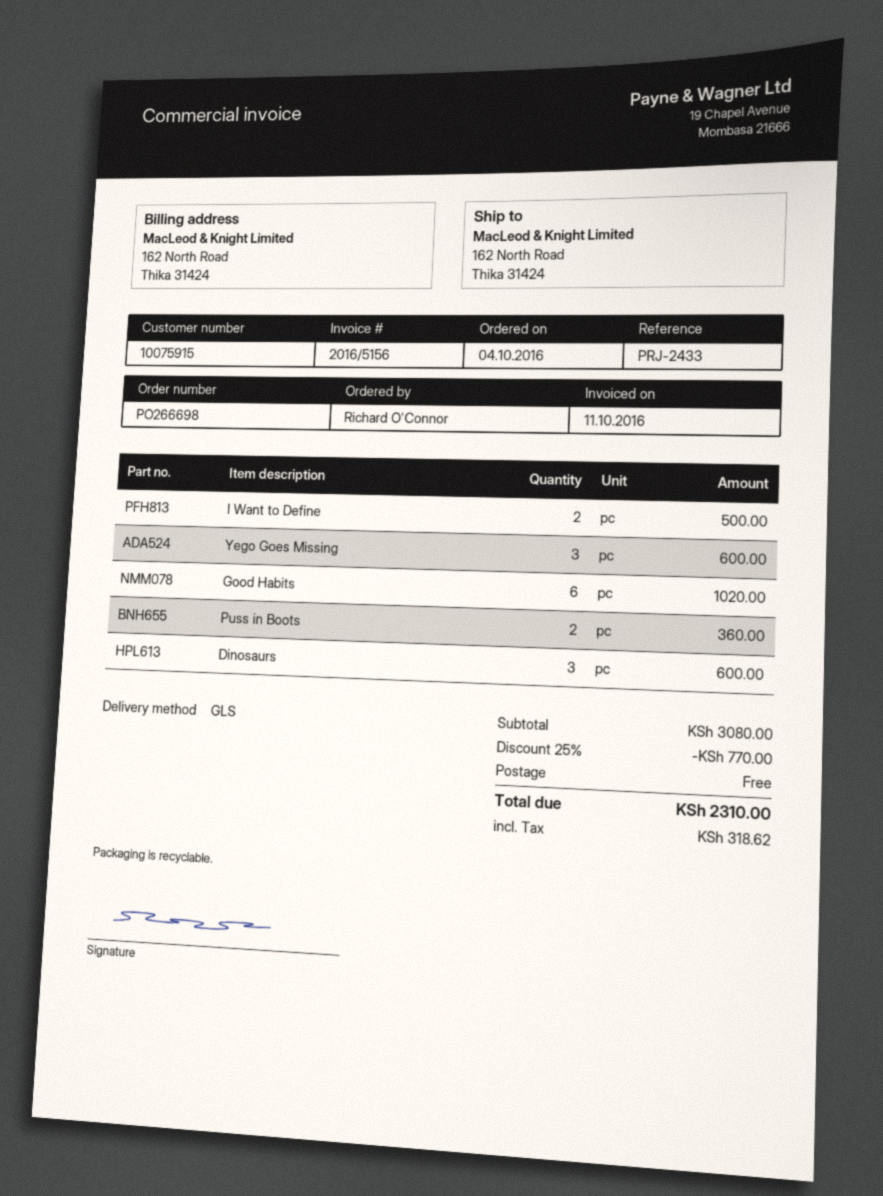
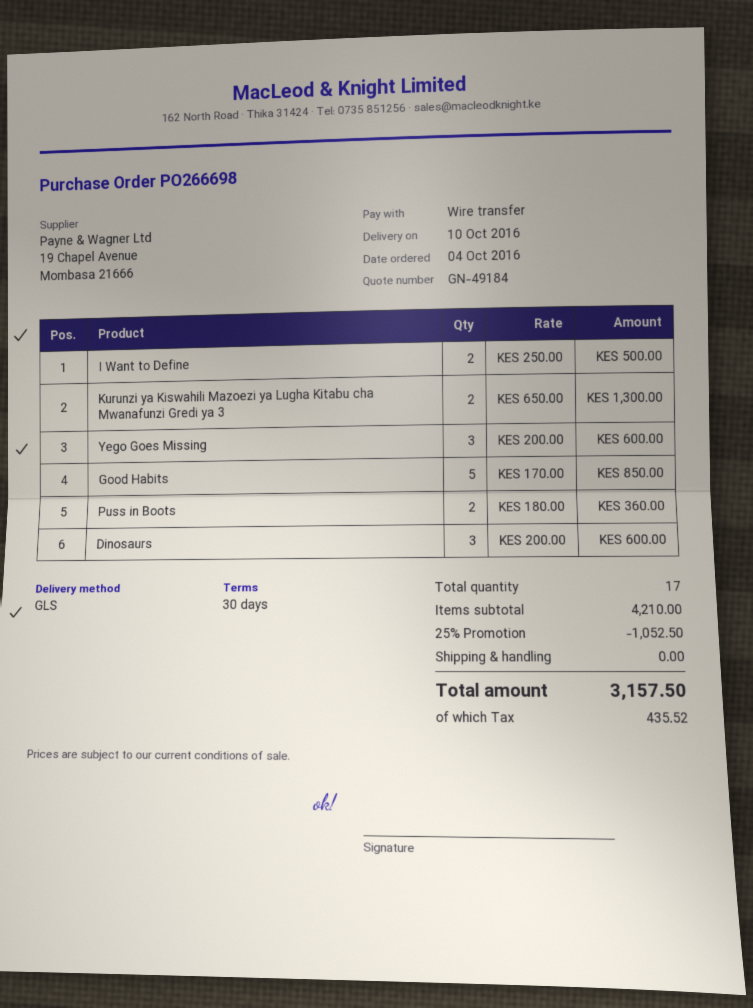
Good Habits: 6 for 1020.00 -> 5 for 850.00
Kurunzi ya Kiswahili Mazoezi ya Lugha Kitabu cha Mwanafunzi Gredi ya 3: none -> 2 for 1300.00
subtotal: 3080.00 -> 4210.00
discount: 25% = 770.00 -> 25% = 1052.50
tax: 318.62 -> 435.52
total: 2310.00 -> 3157.50

